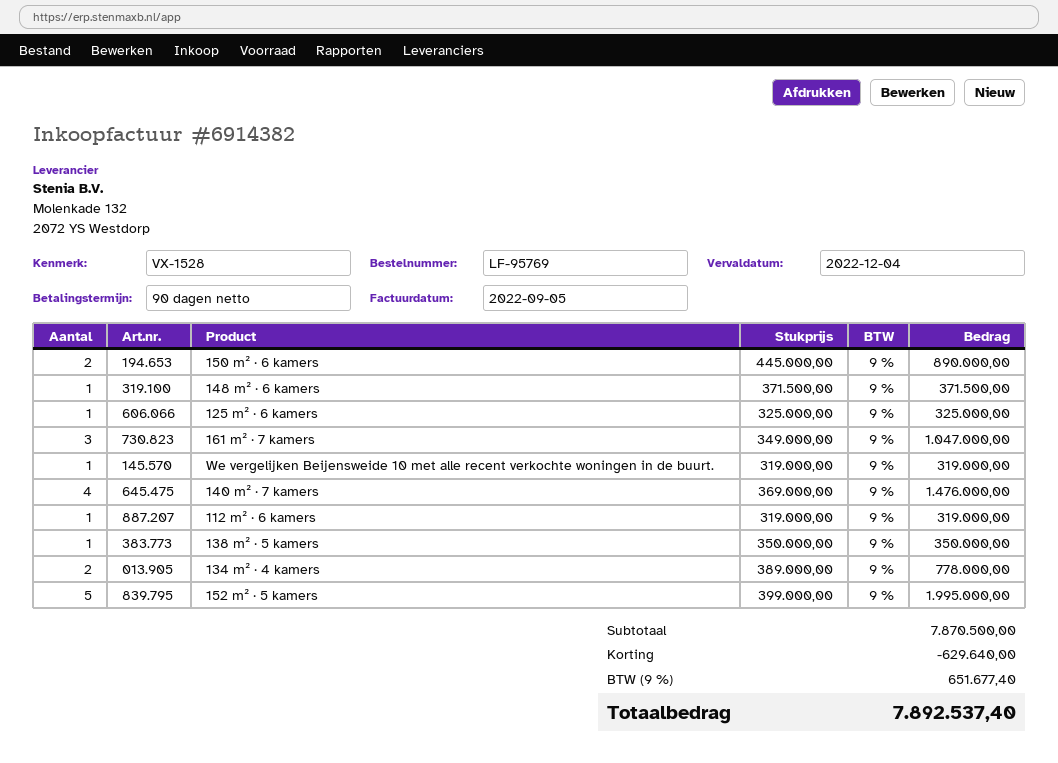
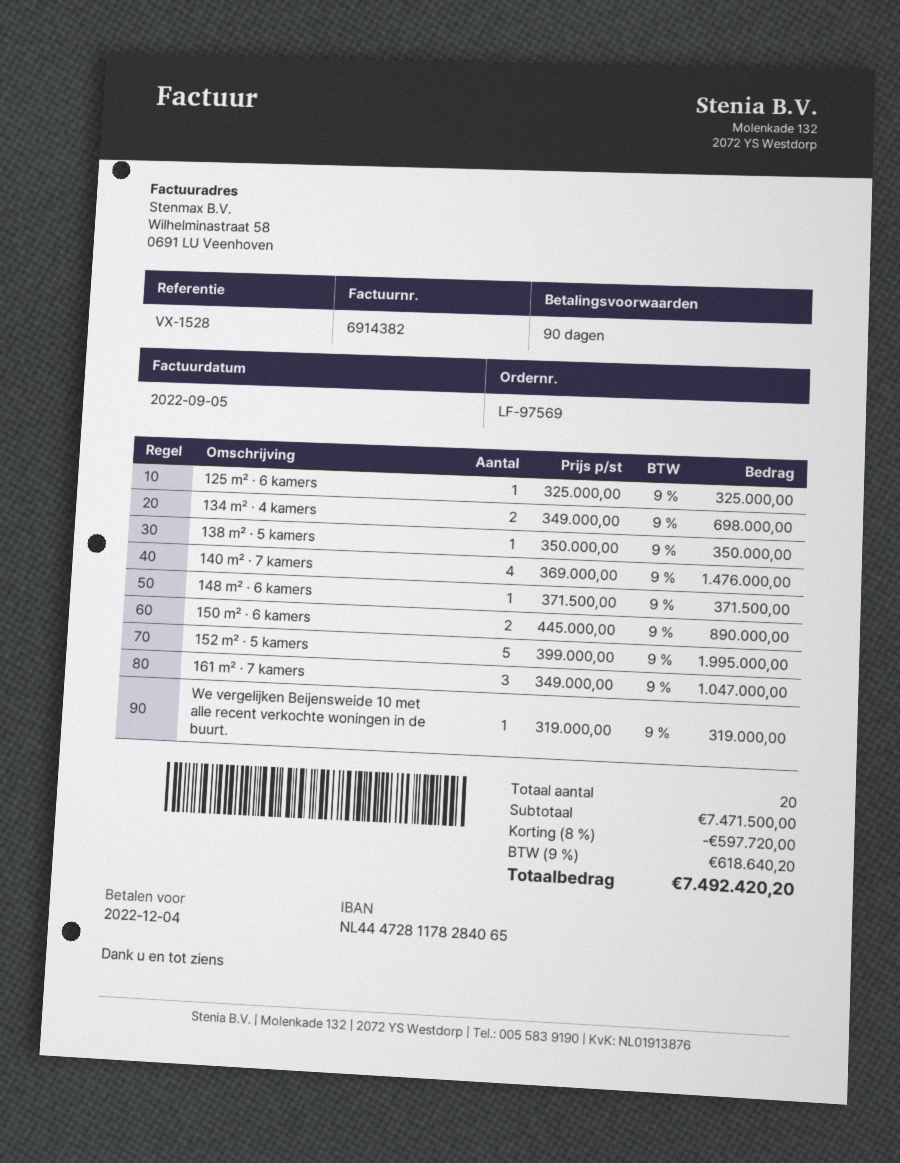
order number: LF-95769 -> LF-97569
112 m² · 6 kamers: 1 x 319000.00 = 319000.00 -> none
134 m² · 4 kamers: 2 x 389000.00 = 778000.00 -> 2 x 349000.00 = 698000.00
subtotal: 7870500.00 -> 7471500.00
discount: 629640.00 -> 597720.00
tax: 9% = 651677.40 -> 9% = 618640.20
total: 7892537.40 -> 7492420.20

